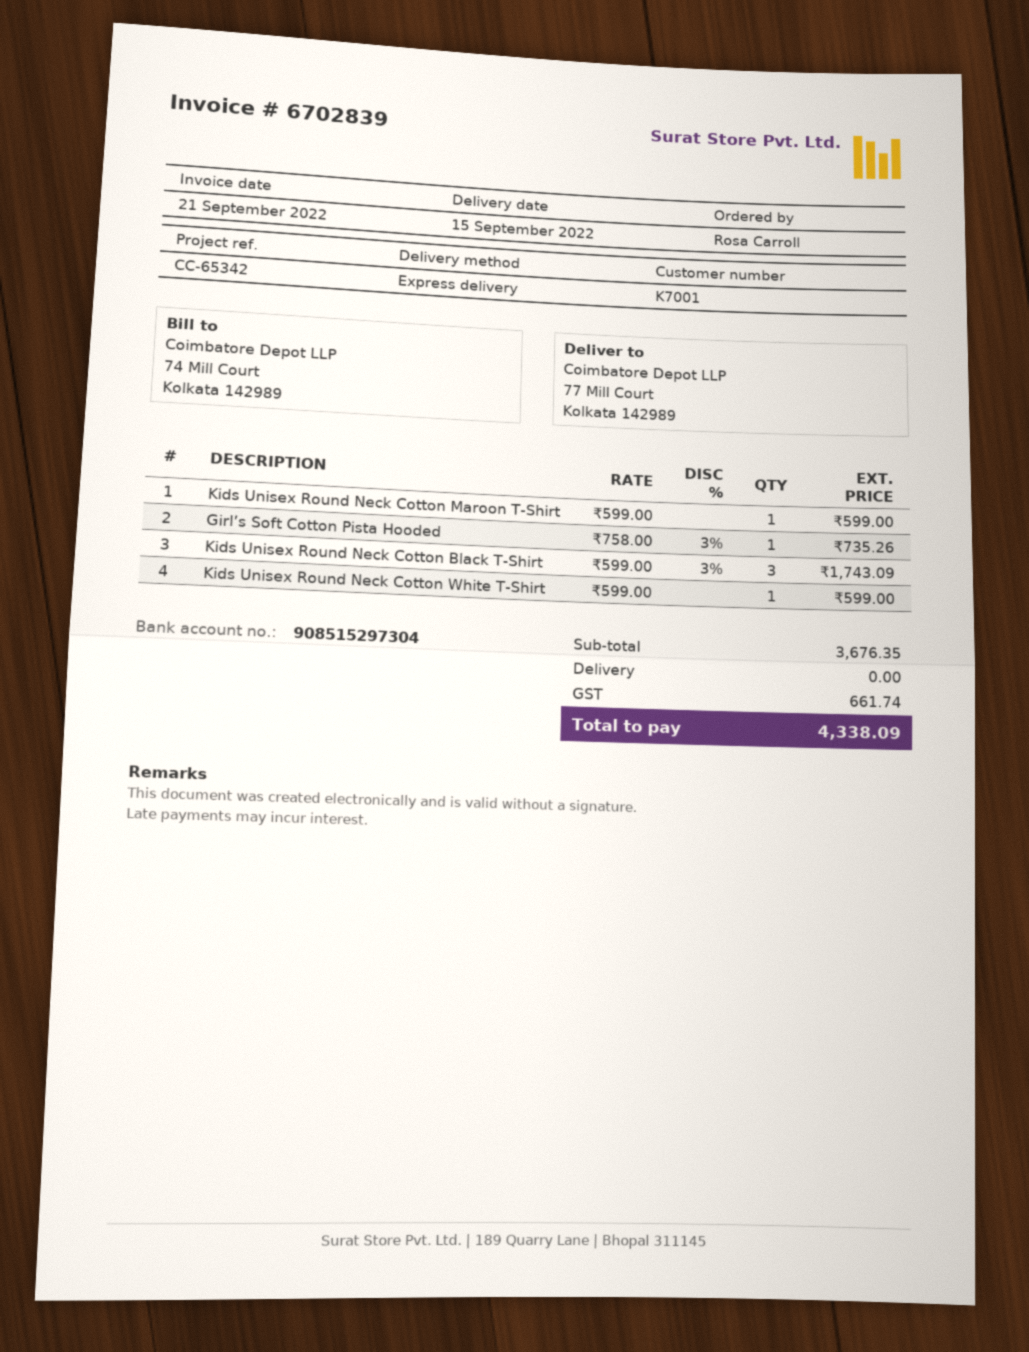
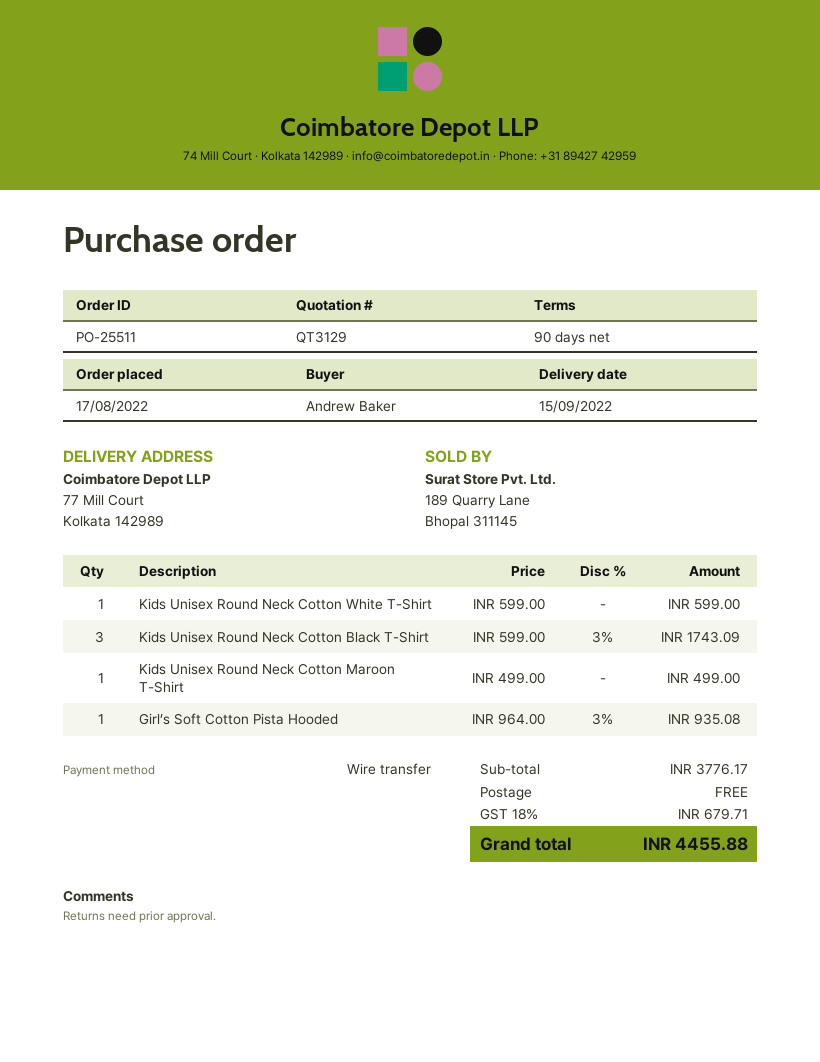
ordered by: Rosa Carroll -> Andrew Baker
Kids Unisex Round Neck Cotton Maroon T-Shirt: 1 x 599.00 = 599.00 -> 1 x 499.00 = 499.00
Girl’s Soft Cotton Pista Hooded: 1 x 758.00 - 3% = 735.26 -> 1 x 964.00 - 3% = 935.08
subtotal: 3676.35 -> 3776.17
tax: 661.74 -> 679.71
total: 4338.09 -> 4455.88

